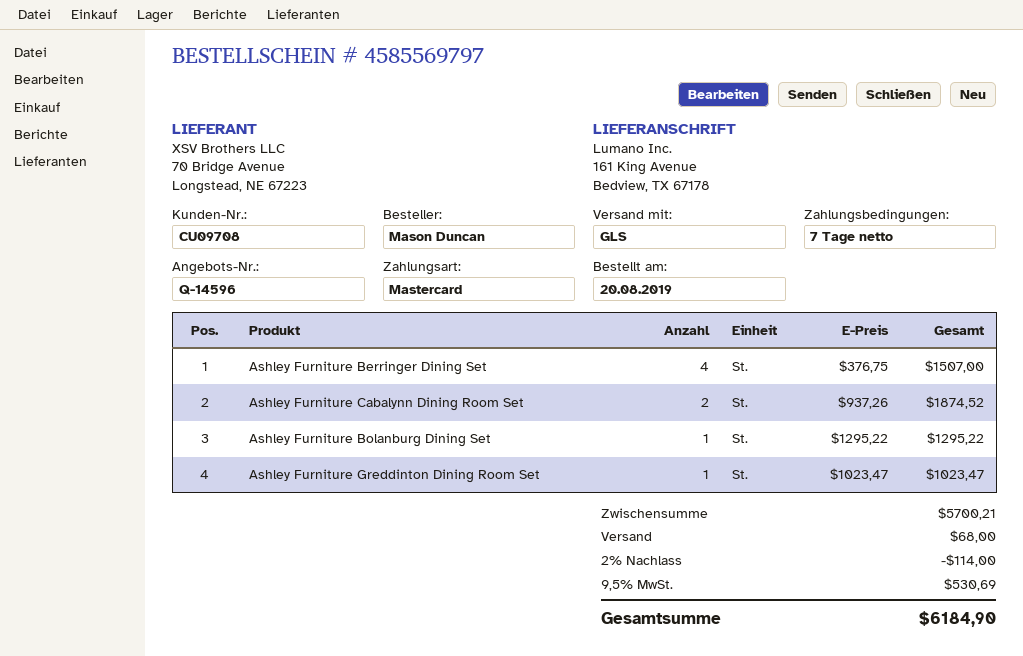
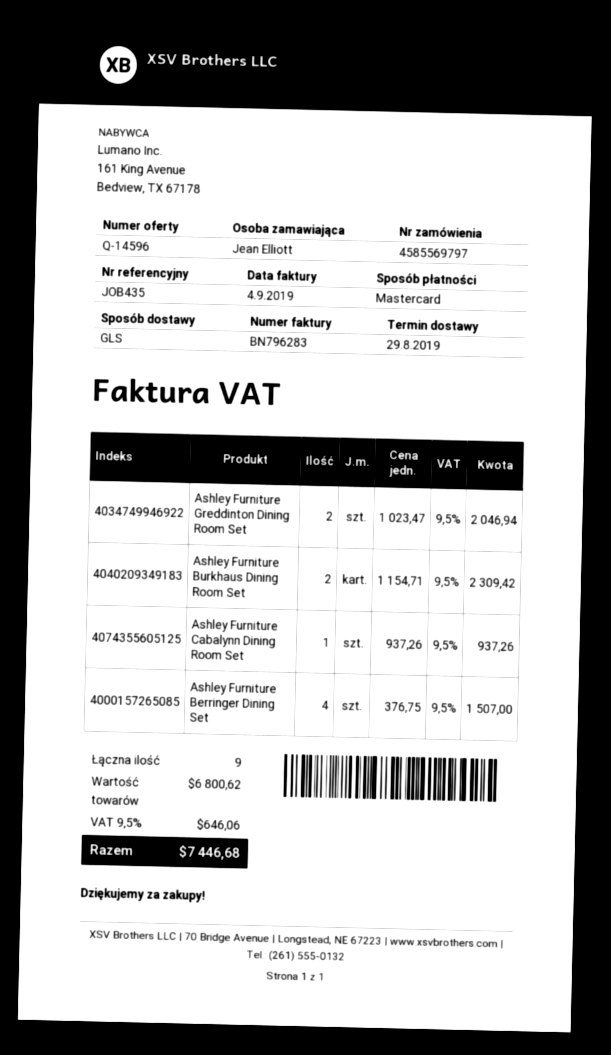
ordered by: Mason Duncan -> Jean Elliott
Ashley Furniture Cabalynn Dining Room Set: 2 x 937.26 = 1874.52 -> 1 x 937.26 = 937.26
Ashley Furniture Bolanburg Dining Set: 1 x 1295.22 = 1295.22 -> none
Ashley Furniture Greddinton Dining Room Set: 1 x 1023.47 = 1023.47 -> 2 x 1023.47 = 2046.94
Ashley Furniture Burkhaus Dining Room Set: none -> 2 x 1154.71 = 2309.42
subtotal: 5700.21 -> 6800.62
discount: 2% = 114.00 -> none
shipping: 68.00 -> none
tax: 9.5% = 530.69 -> 9.5% = 646.06
total: 6184.90 -> 7446.68

